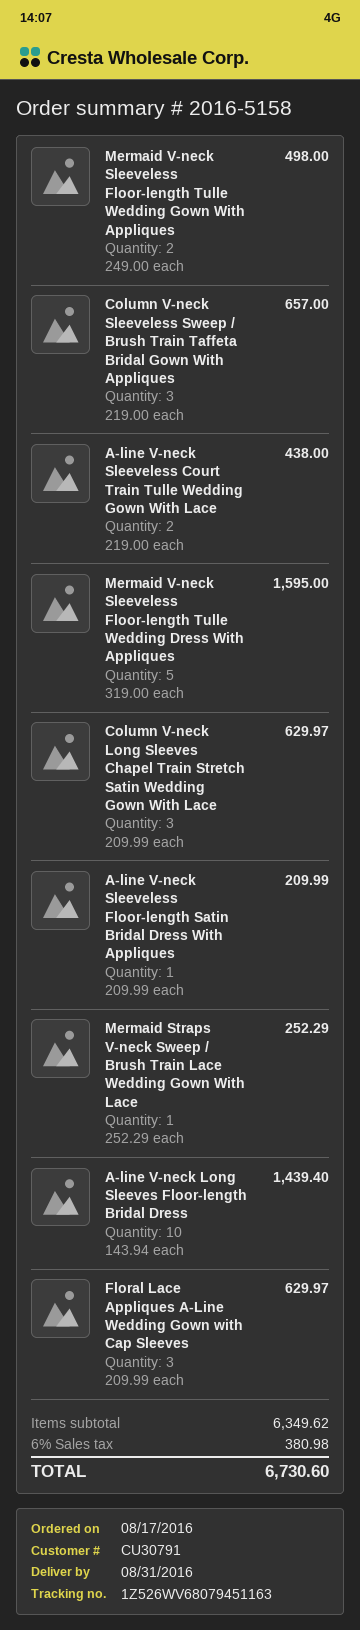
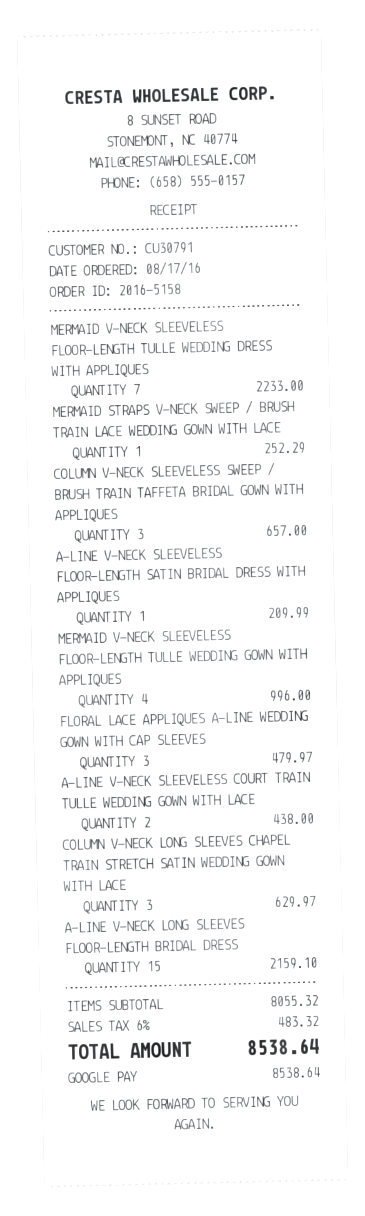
Mermaid V-neck Sleeveless Floor-length Tulle Wedding Gown With Appliques: 2 for 498.00 -> 4 for 996.00
Mermaid V-neck Sleeveless Floor-length Tulle Wedding Dress With Appliques: 5 for 1595.00 -> 7 for 2233.00
A-line V-neck Long Sleeves Floor-length Bridal Dress: 10 for 1439.40 -> 15 for 2159.10
Floral Lace Appliques A-Line Wedding Gown with Cap Sleeves: 3 for 629.97 -> 3 for 479.97
subtotal: 6349.62 -> 8055.32
tax: 6% = 380.98 -> 6% = 483.32
total: 6730.60 -> 8538.64

